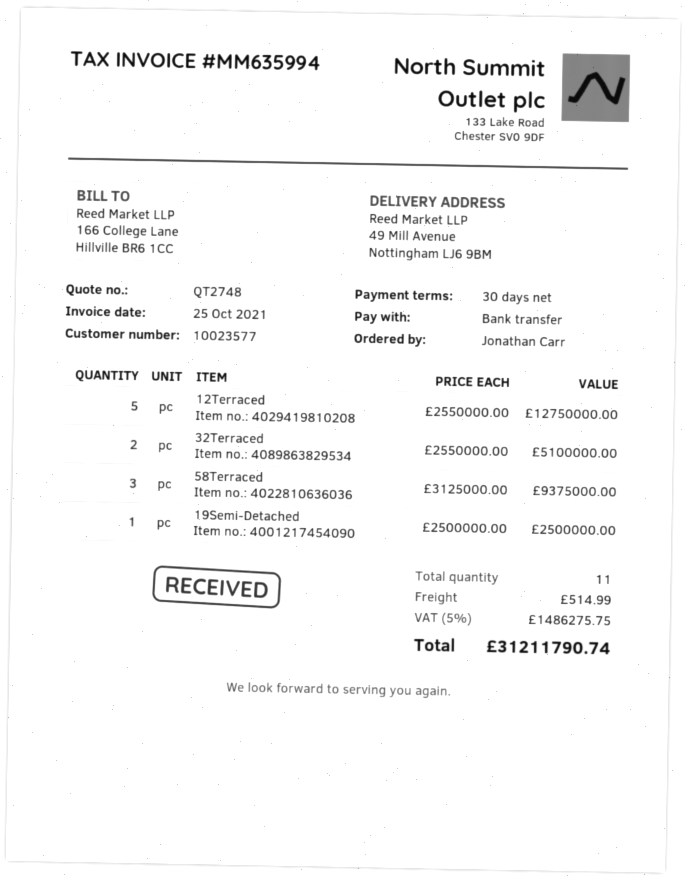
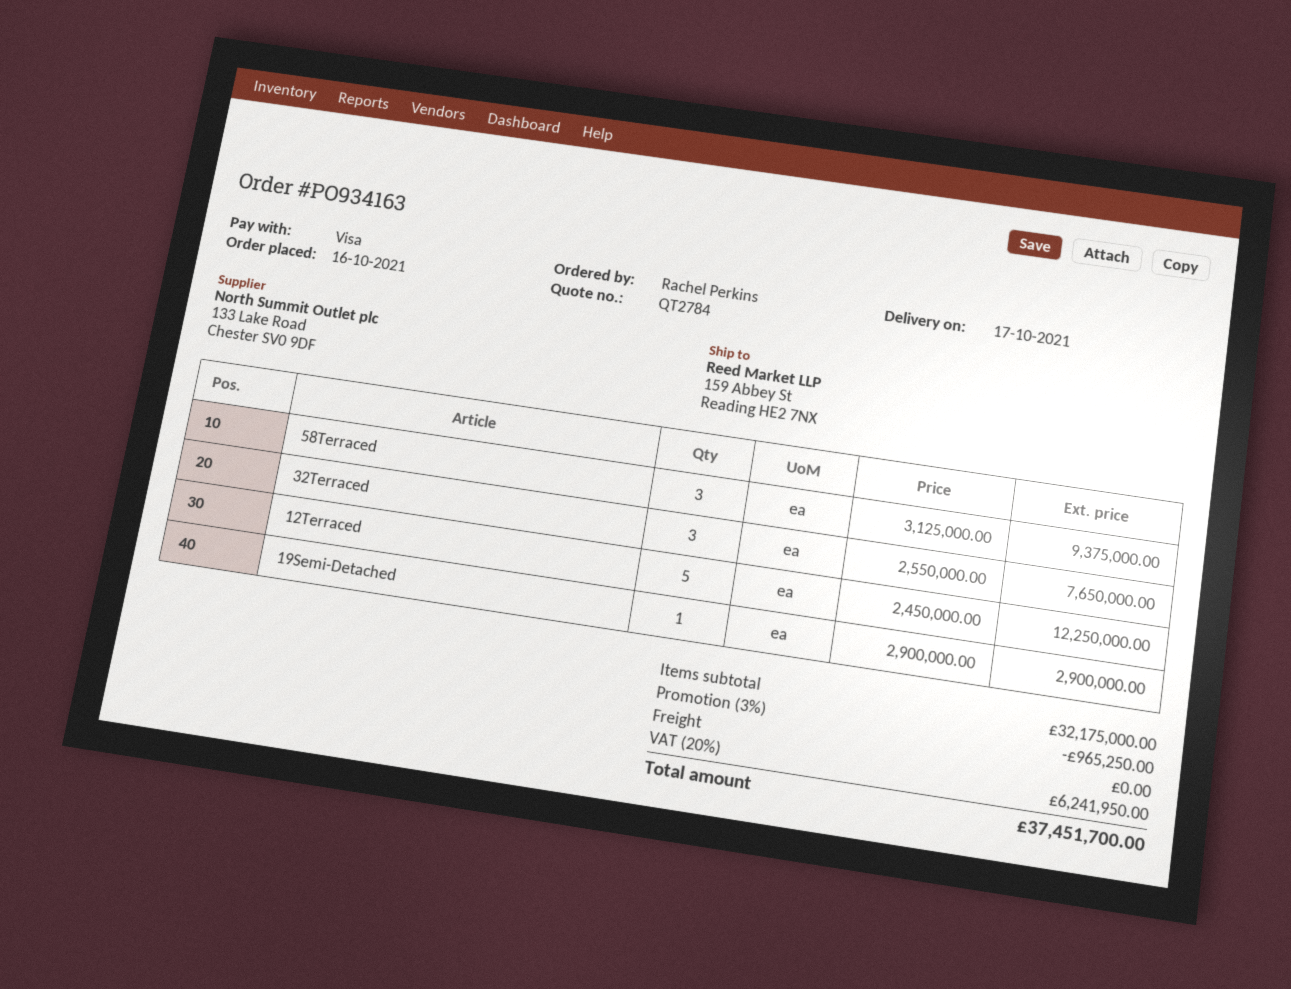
quote number: QT2748 -> QT2784
ordered by: Jonathan Carr -> Rachel Perkins
payment method: bank transfer -> Visa
ship to: 49 Mill Avenue, Nottingham LJ6 9BM -> 159 Abbey St, Reading HE2 7NX
12Terraced: 5 x 2550000.00 = 12750000.00 -> 5 x 2450000.00 = 12250000.00
32Terraced: 2 x 2550000.00 = 5100000.00 -> 3 x 2550000.00 = 7650000.00
19Semi-Detached: 1 x 2500000.00 = 2500000.00 -> 1 x 2900000.00 = 2900000.00
discount: none -> 3% = 965250.00
shipping: 514.99 -> 0.00
tax: 5% = 1486275.75 -> 20% = 6241950.00
total: 31211790.74 -> 37451700.00

